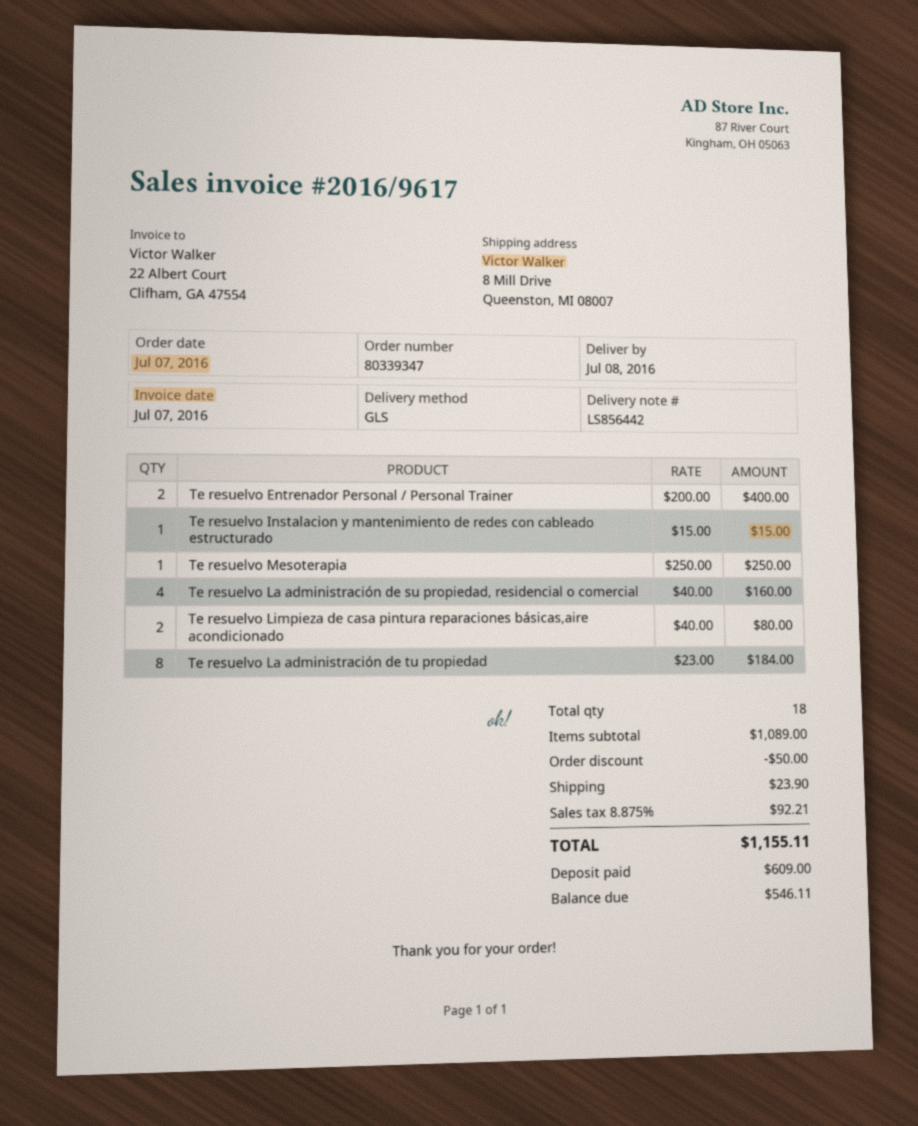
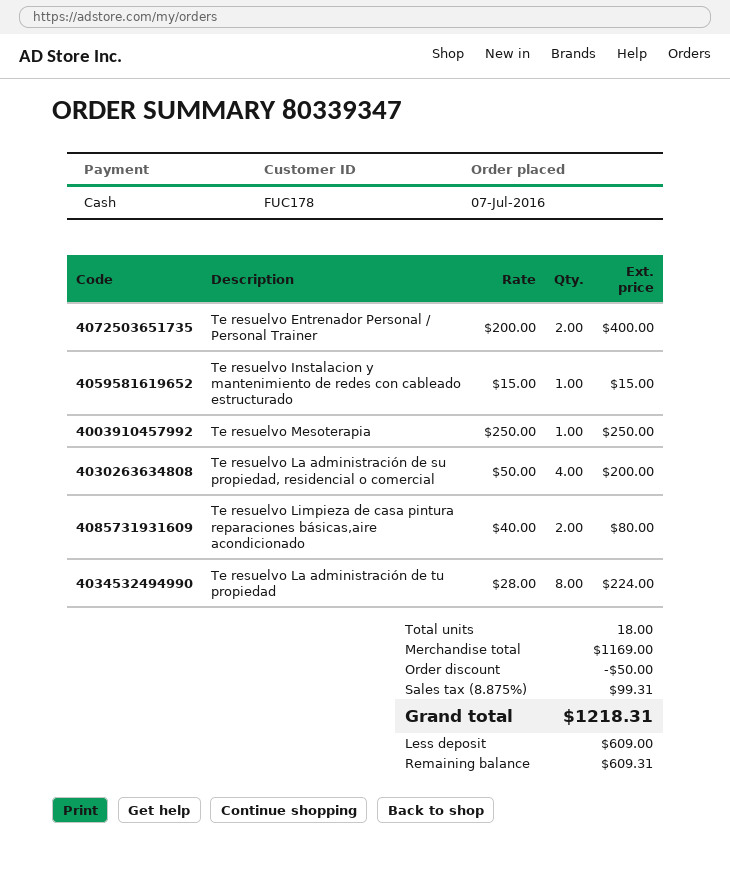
Te resuelvo La administración de su propiedad, residencial o comercial: 4 x 40.00 = 160.00 -> 4 x 50.00 = 200.00
Te resuelvo La administración de tu propiedad: 8 x 23.00 = 184.00 -> 8 x 28.00 = 224.00
subtotal: 1089.00 -> 1169.00
shipping: 23.90 -> none
tax: 8.875% = 92.21 -> 8.875% = 99.31
total: 1155.11 -> 1218.31
balance: 546.11 -> 609.31

